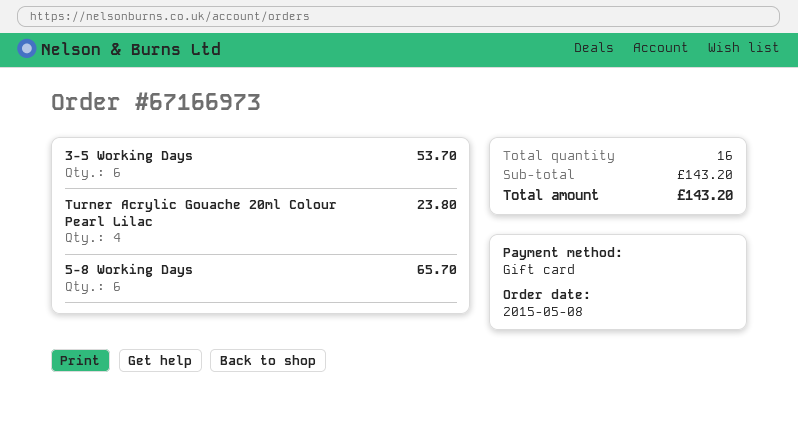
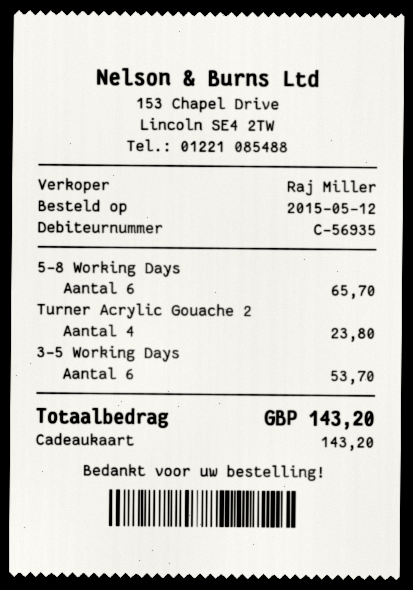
order date: 2015-05-08 -> 2015-05-12

